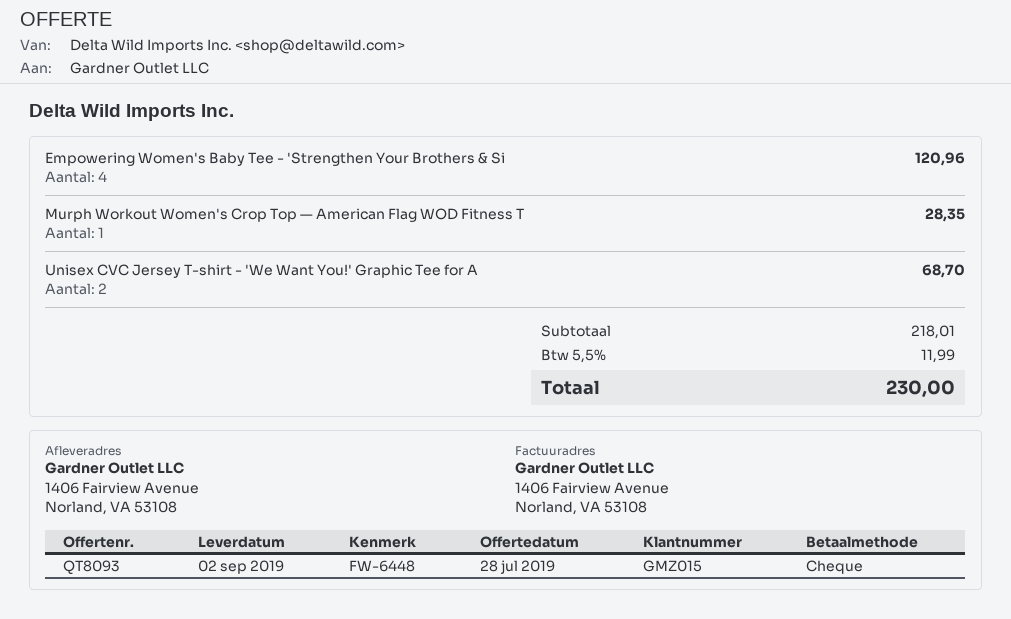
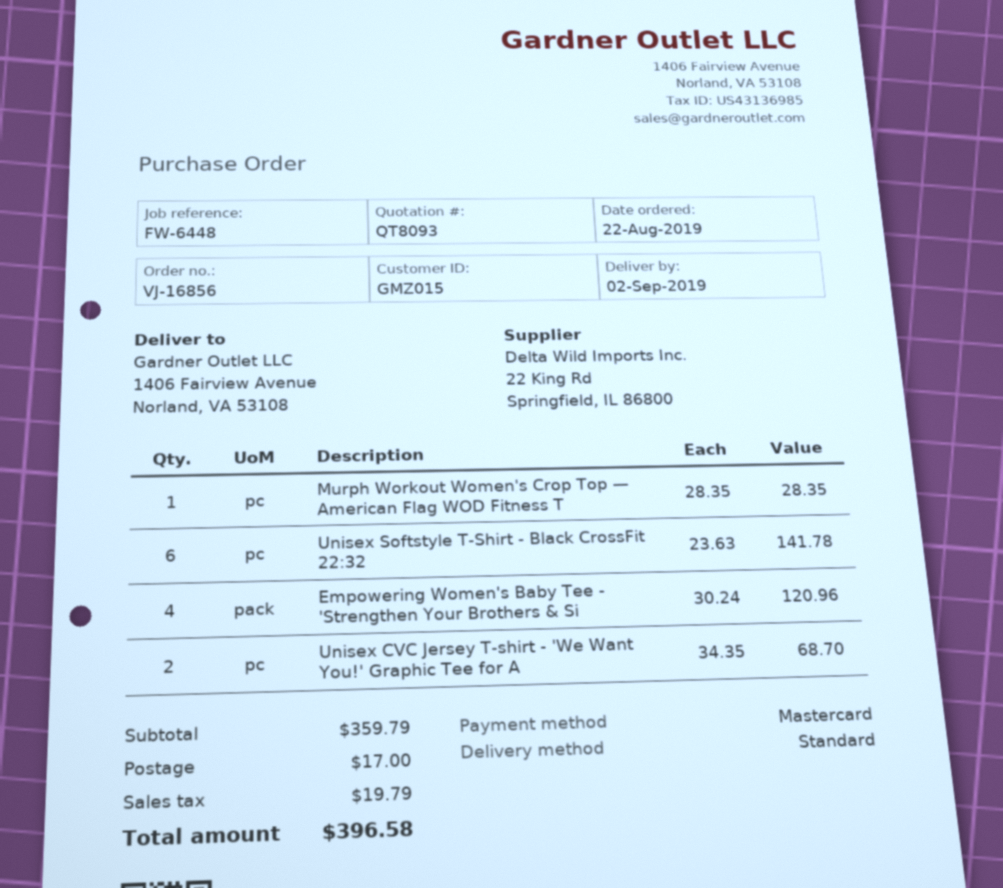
payment method: cheque -> Mastercard
Unisex Softstyle T-Shirt - Black CrossFit 22:32: none -> 6 for 141.78
subtotal: 218.01 -> 359.79
shipping: none -> 17.00
tax: 11.99 -> 19.79
total: 230.00 -> 396.58

